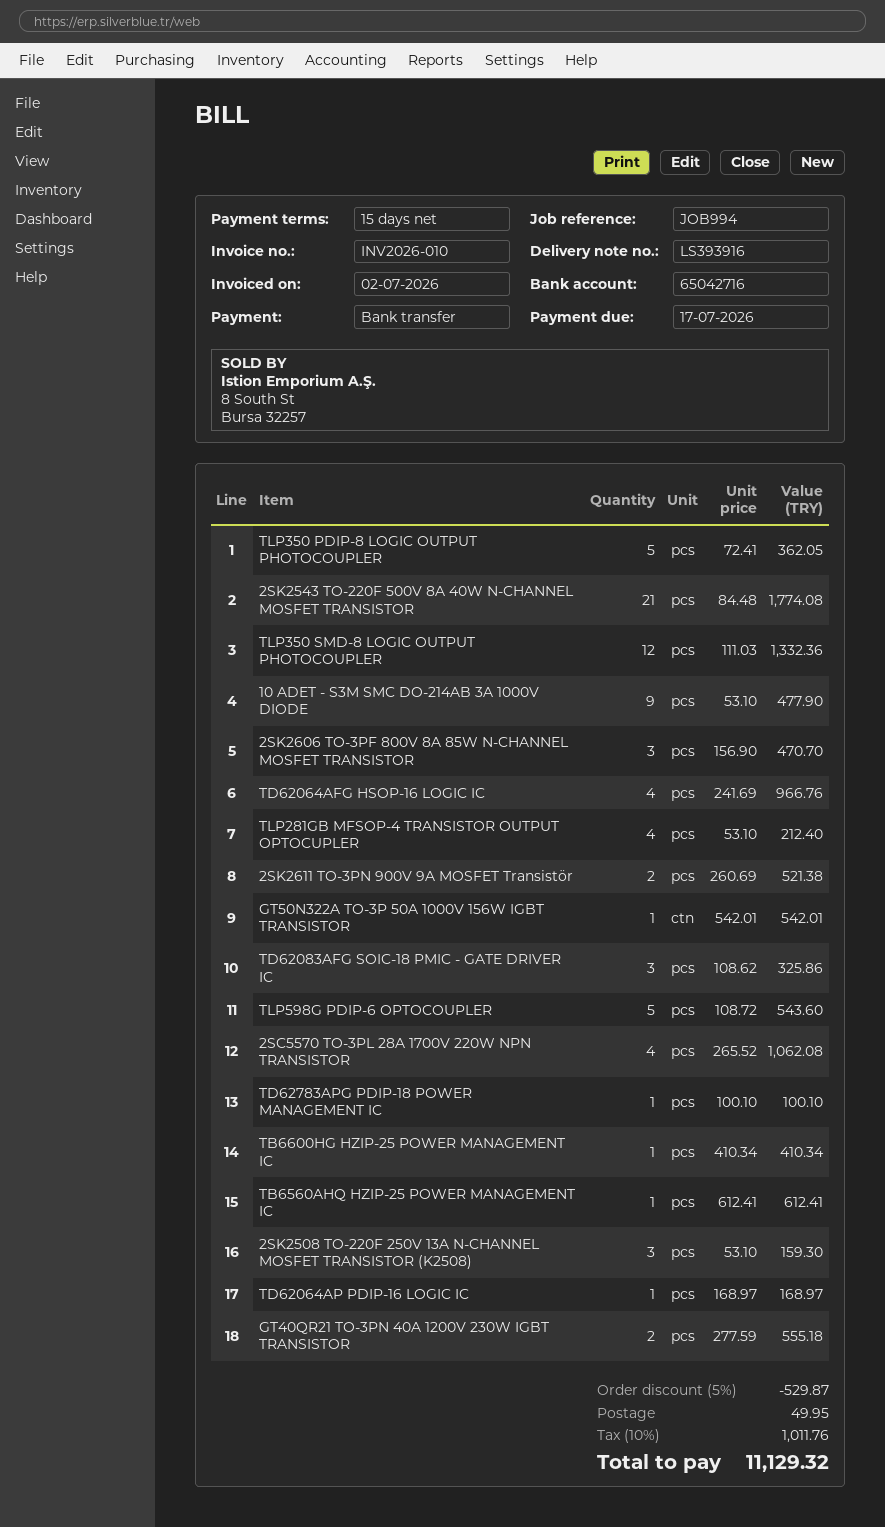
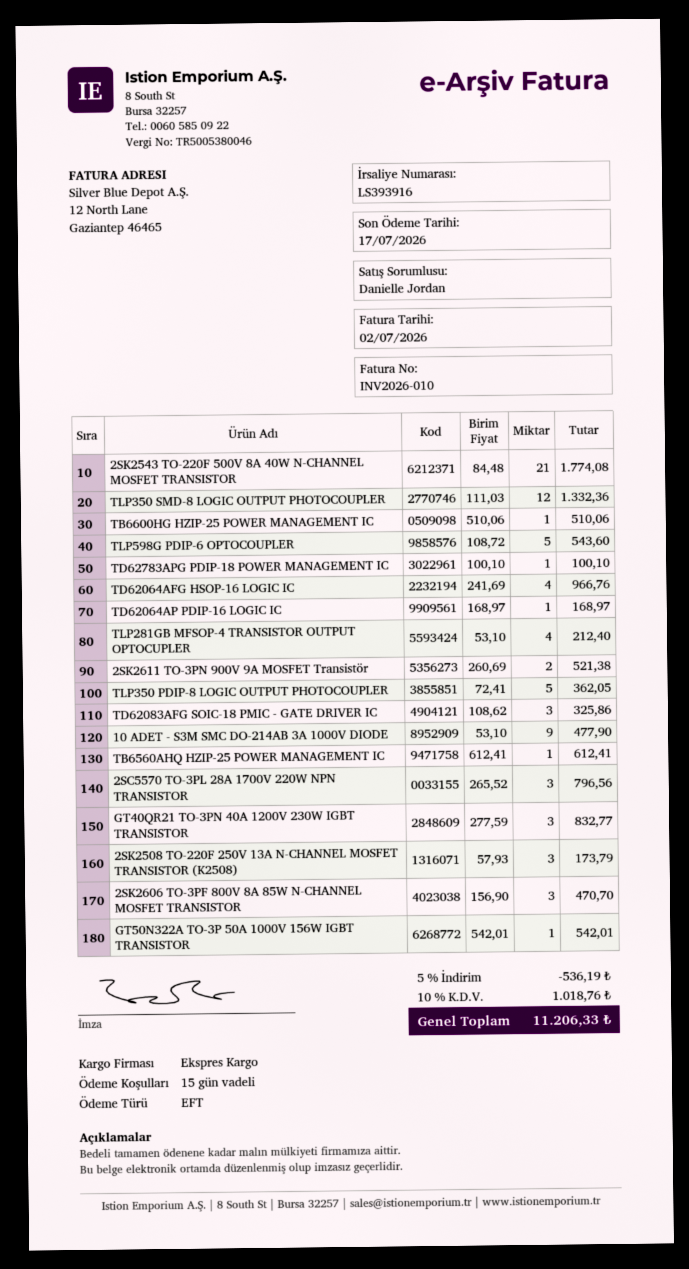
2SC5570 TO-3PL 28A 1700V 220W NPN TRANSISTOR: 4 x 265.52 = 1062.08 -> 3 x 265.52 = 796.56
TB6600HG HZIP-25 POWER MANAGEMENT IC: 1 x 410.34 = 410.34 -> 1 x 510.06 = 510.06
2SK2508 TO-220F 250V 13A N-CHANNEL MOSFET TRANSISTOR (K2508): 3 x 53.10 = 159.30 -> 3 x 57.93 = 173.79
GT40QR21 TO-3PN 40A 1200V 230W IGBT TRANSISTOR: 2 x 277.59 = 555.18 -> 3 x 277.59 = 832.77
discount: 5% = 529.87 -> 5% = 536.19
shipping: 49.95 -> none
tax: 10% = 1011.76 -> 10% = 1018.76
total: 11129.32 -> 11206.33

